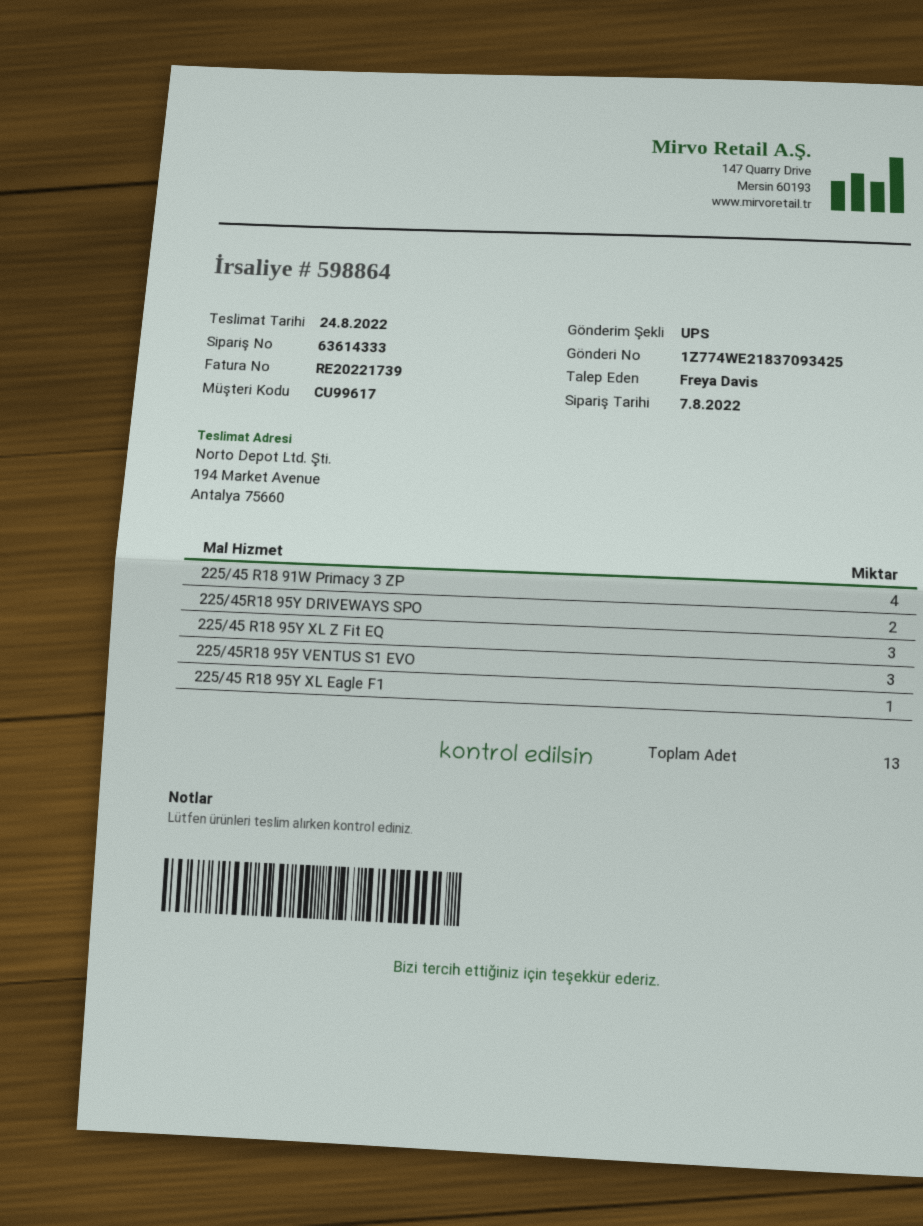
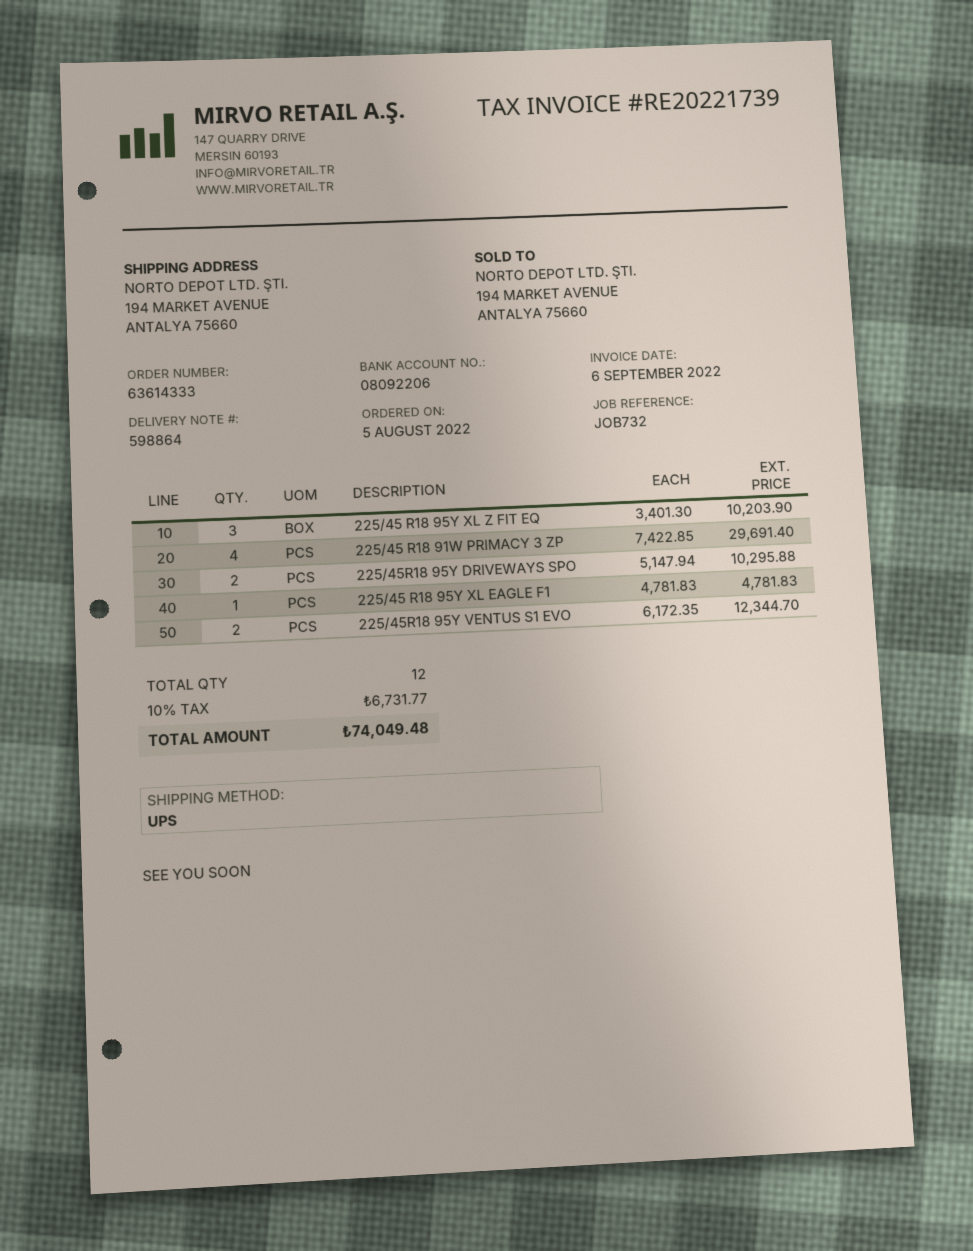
order date: 2022-08-07 -> 2022-08-05
225/45R18 95Y VENTUS S1 EVO: 3 -> 2
total quantity: 13 -> 12

